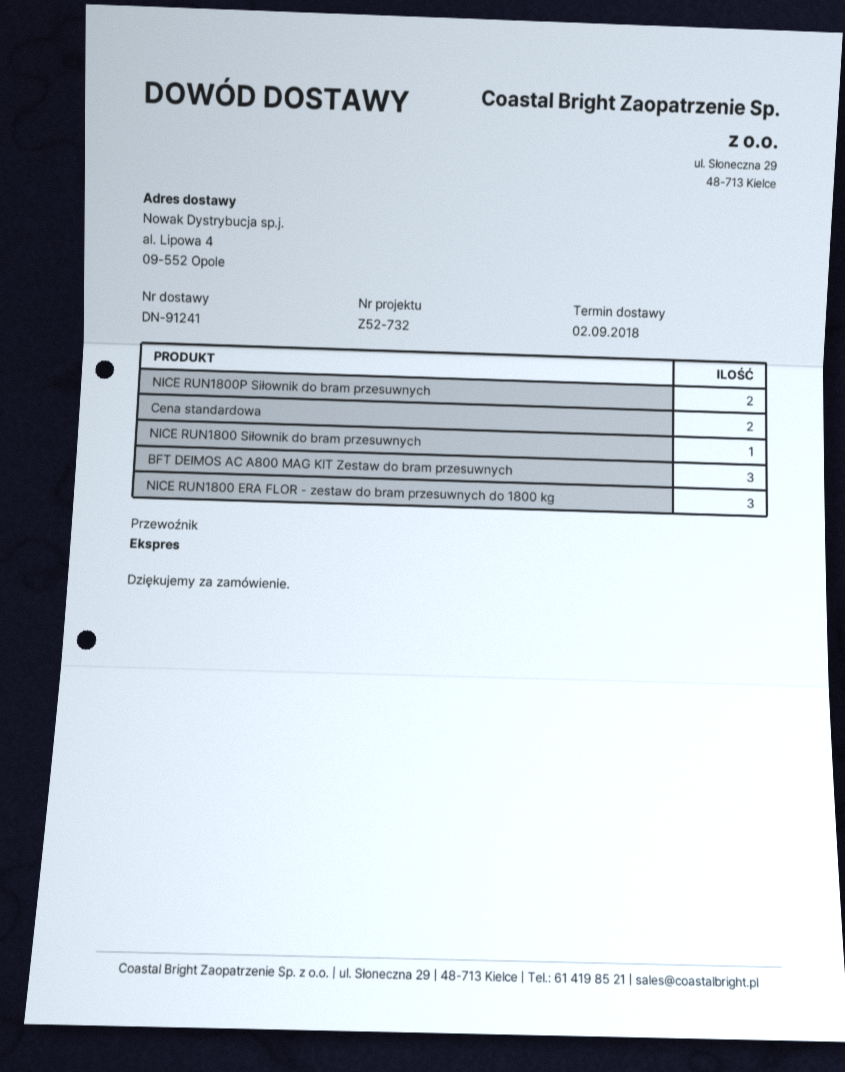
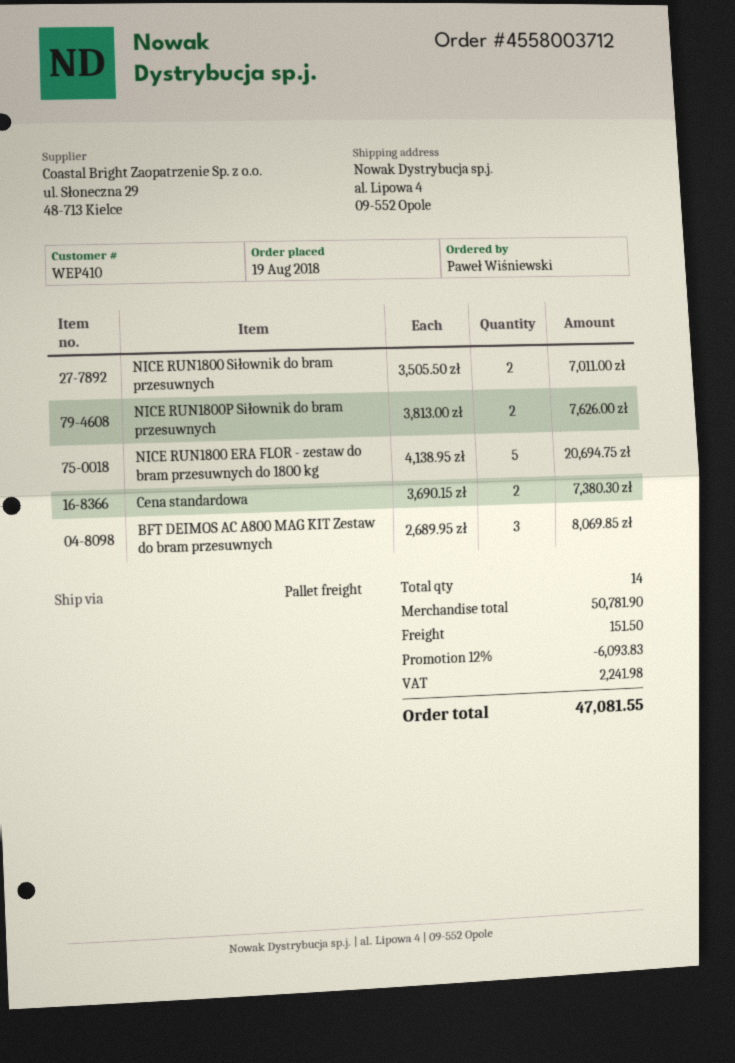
shipping method: express -> pallet freight
NICE RUN1800 Siłownik do bram przesuwnych: 1 -> 2
NICE RUN1800 ERA FLOR - zestaw do bram przesuwnych do 1800 kg: 3 -> 5

